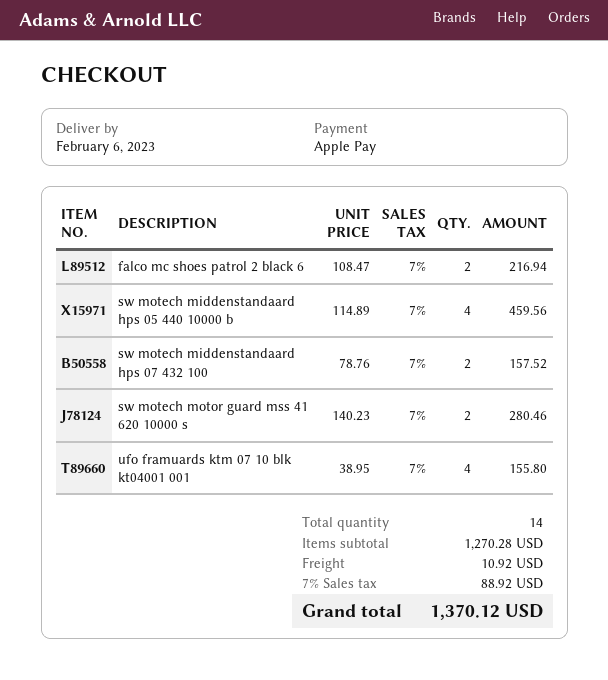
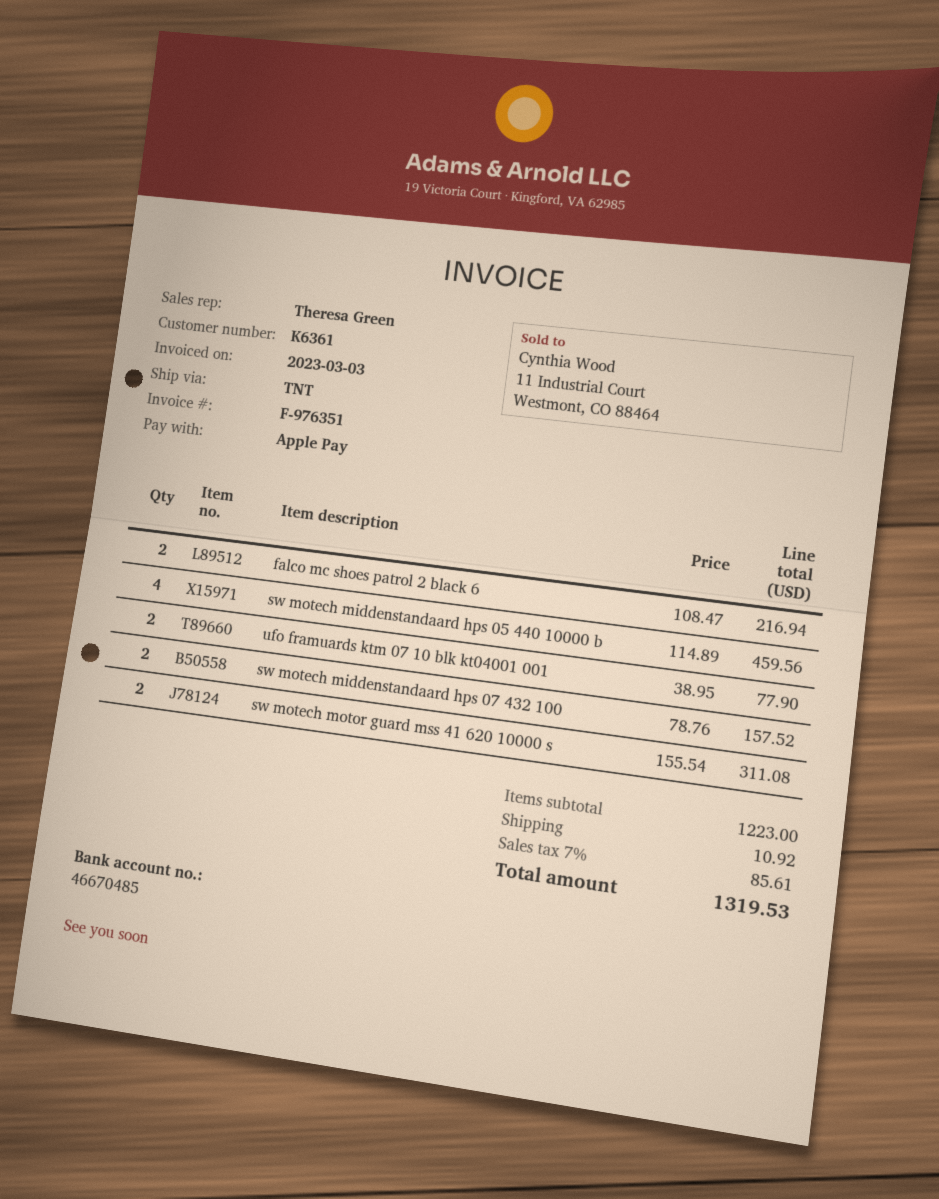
sw motech motor guard mss 41 620 10000 s: 2 x 140.23 = 280.46 -> 2 x 155.54 = 311.08
ufo framuards ktm 07 10 blk kt04001 001: 4 x 38.95 = 155.80 -> 2 x 38.95 = 77.90
subtotal: 1270.28 -> 1223.00
tax: 7% = 88.92 -> 7% = 85.61
total: 1370.12 -> 1319.53

